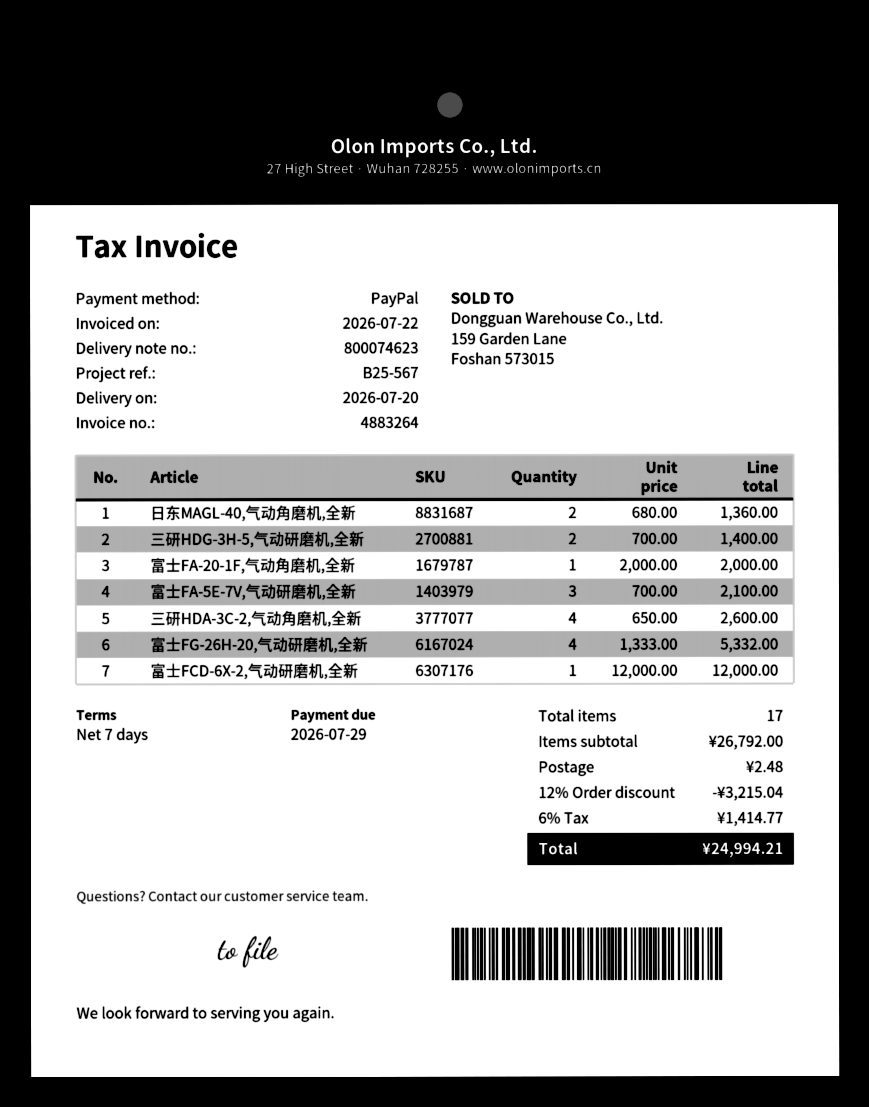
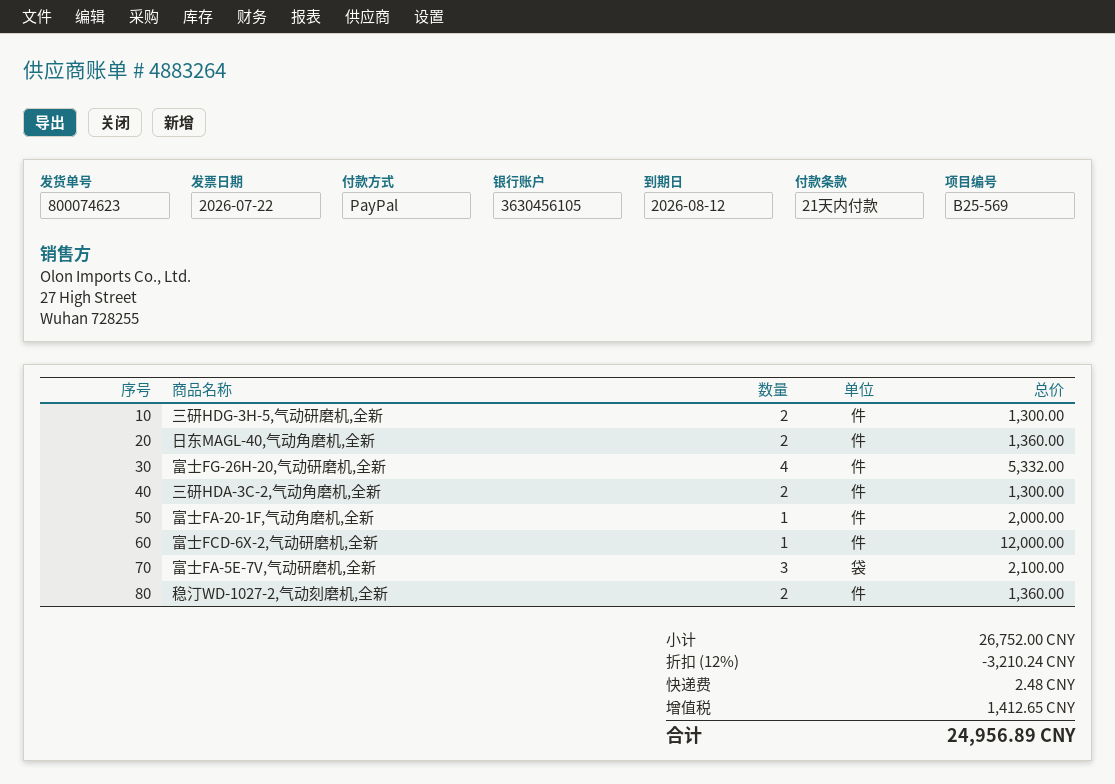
payment terms: 7 days -> 21 days
due date: 2026-07-29 -> 2026-08-12
reference: B25-567 -> B25-569
三研HDG-3H-5,气动研磨机,全新: 2 for 1400.00 -> 2 for 1300.00
三研HDA-3C-2,气动角磨机,全新: 4 for 2600.00 -> 2 for 1300.00
稳汀WD-1027-2,气动刻磨机,全新: none -> 2 for 1360.00
subtotal: 26792.00 -> 26752.00
discount: 12% = 3215.04 -> 12% = 3210.24
tax: 1414.77 -> 1412.65
total: 24994.21 -> 24956.89

